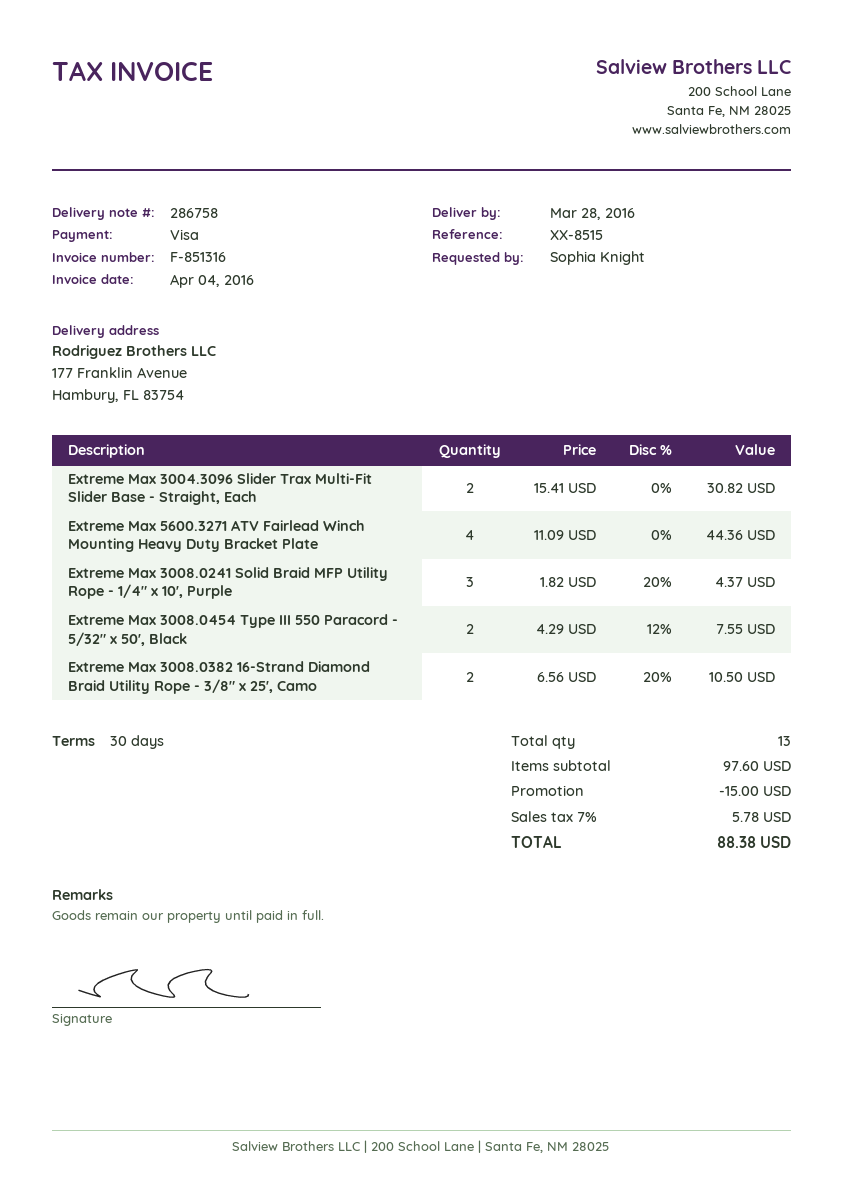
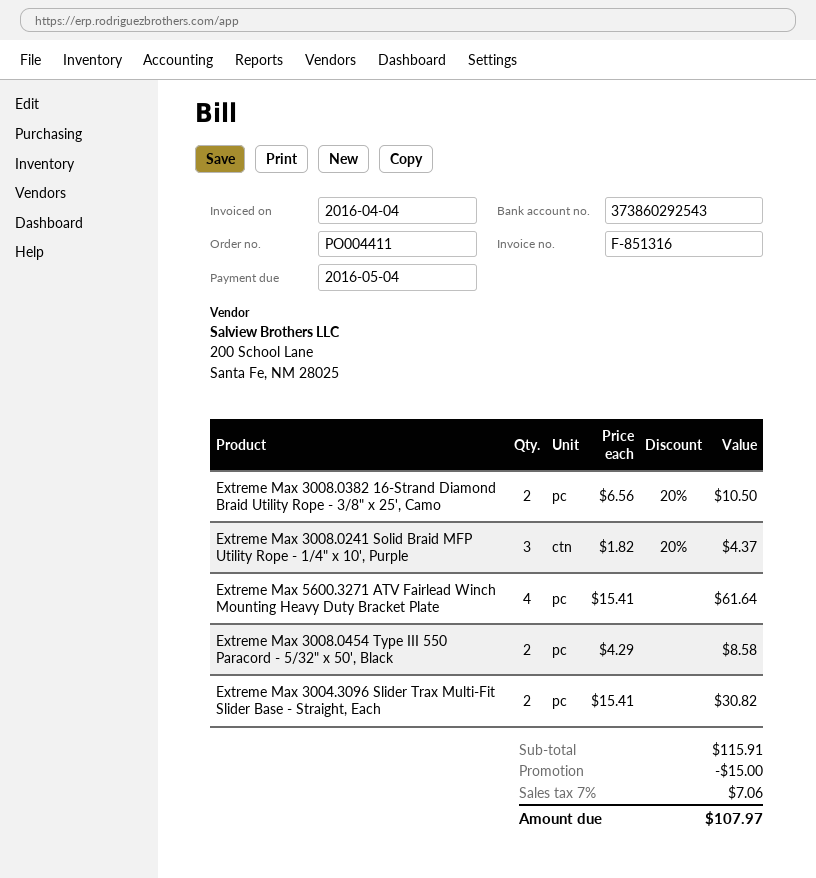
Extreme Max 5600.3271 ATV Fairlead Winch Mounting Heavy Duty Bracket Plate: 4 x 11.09 = 44.36 -> 4 x 15.41 = 61.64
Extreme Max 3008.0454 Type III 550 Paracord - 5/32" x 50', Black: 2 x 4.29 - 12% = 7.55 -> 2 x 4.29 = 8.58
subtotal: 97.60 -> 115.91
tax: 7% = 5.78 -> 7% = 7.06
total: 88.38 -> 107.97

